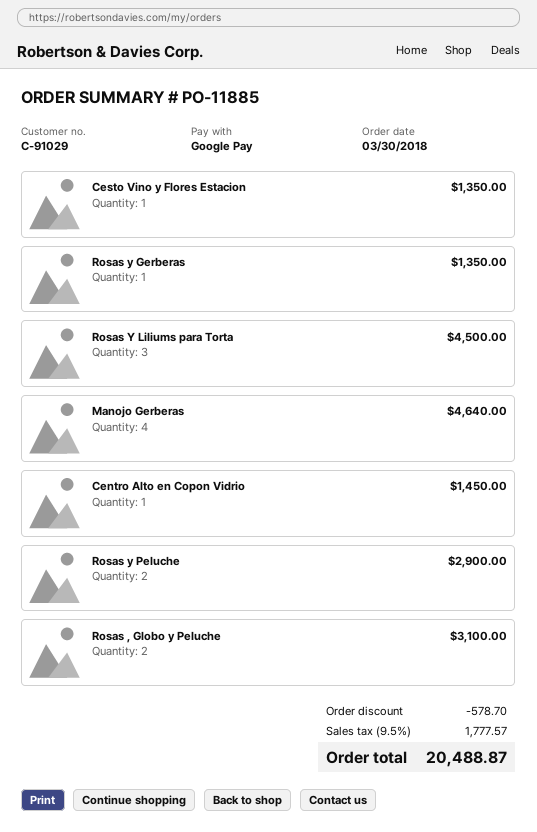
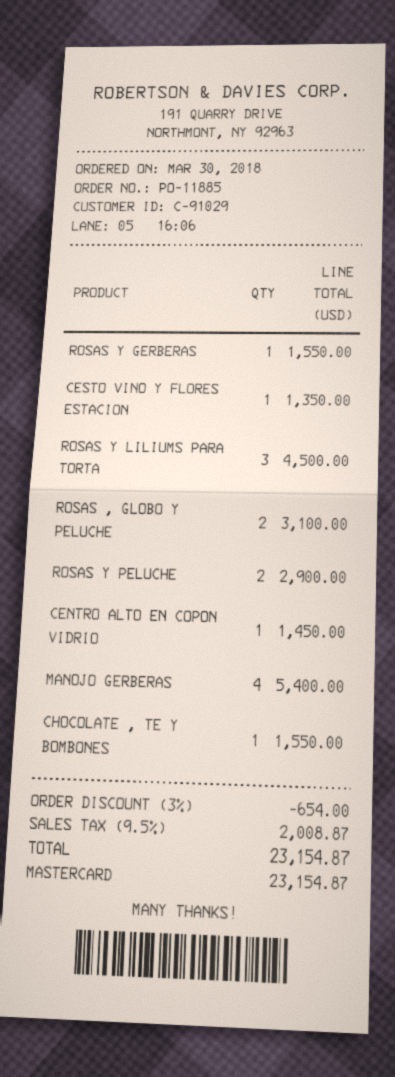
payment method: Google Pay -> Mastercard
Rosas y Gerberas: 1 for 1350.00 -> 1 for 1550.00
Manojo Gerberas: 4 for 4640.00 -> 4 for 5400.00
CHOCOLATE , TE Y BOMBONES: none -> 1 for 1550.00
discount: 578.70 -> 654.00
tax: 9.5% = 1777.57 -> 9.5% = 2008.87
total: 20488.87 -> 23154.87

